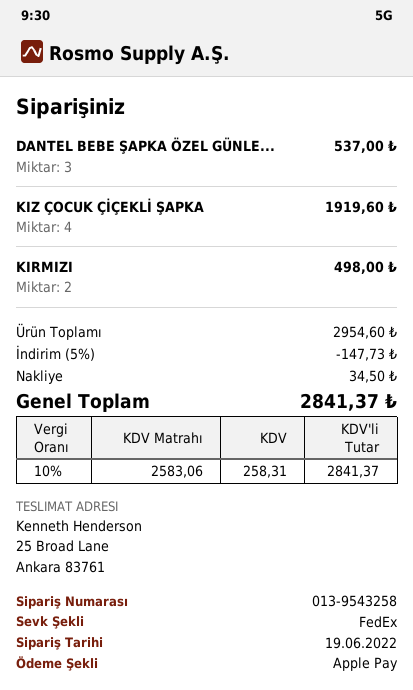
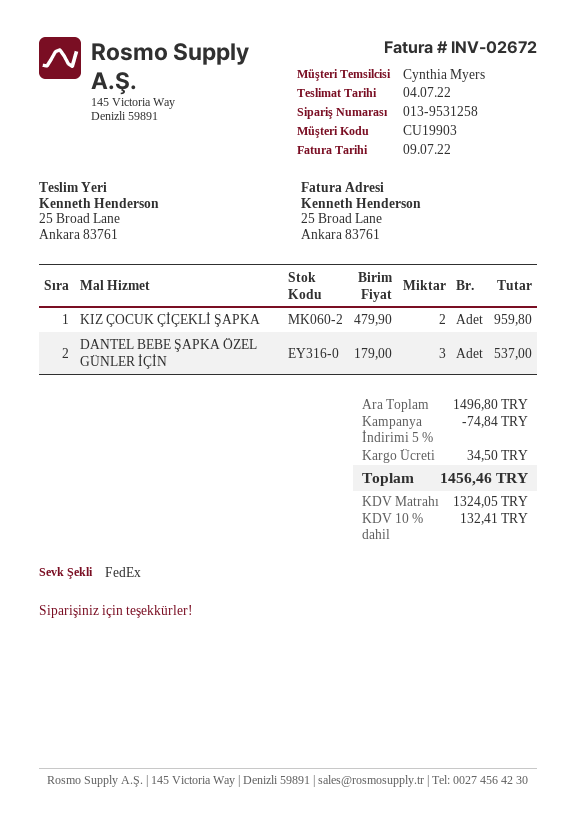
order number: 013-9543258 -> 013-9531258
KIZ ÇOCUK ÇİÇEKLİ ŞAPKA: 4 for 1919.60 -> 2 for 959.80
KIRMIZI: 2 for 498.00 -> none
subtotal: 2954.60 -> 1496.80
discount: 5% = 147.73 -> 5% = 74.84
net: 2583.06 -> 1324.05
tax: 10% = 258.31 -> 10% = 132.41
total: 2841.37 -> 1456.46

